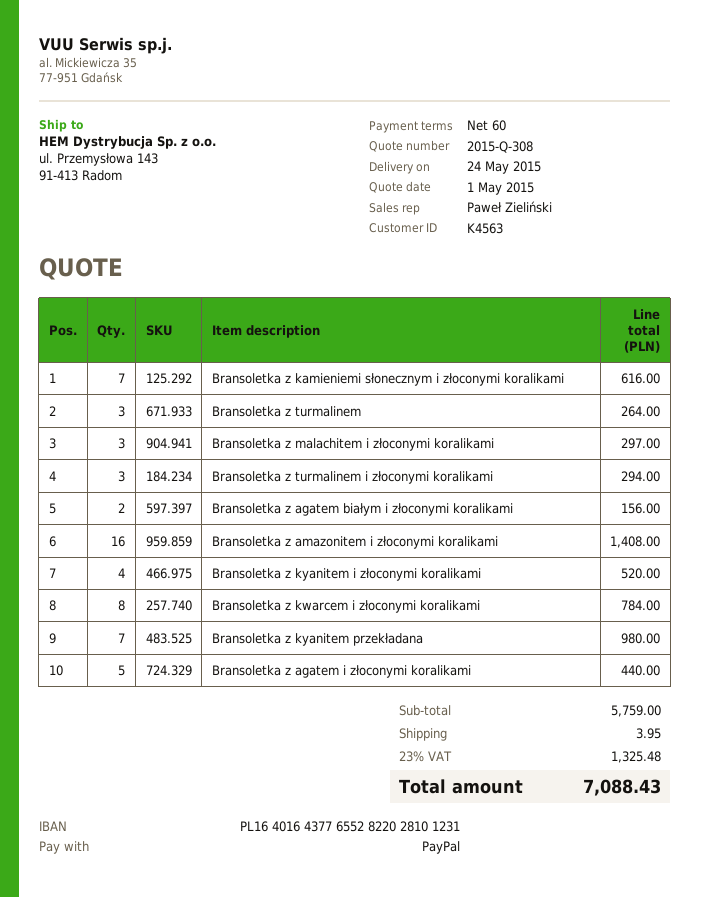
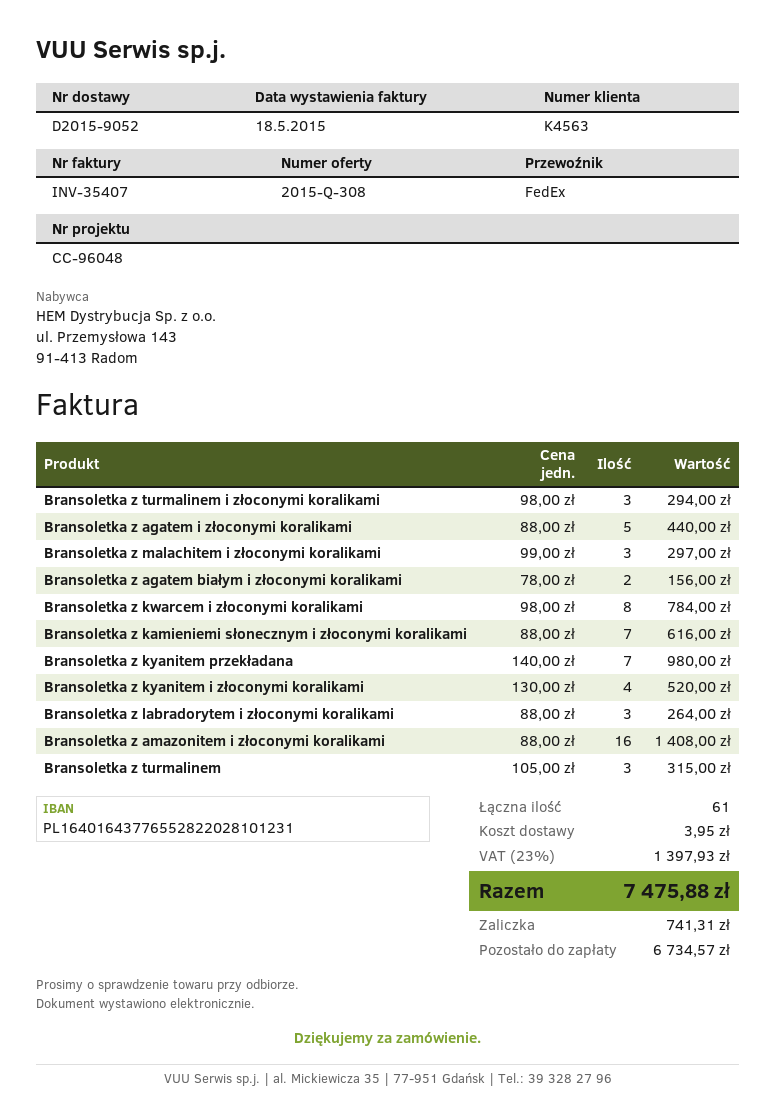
Bransoletka z turmalinem: 3 for 264.00 -> 3 for 315.00
Bransoletka z labradorytem i złoconymi koralikami: none -> 3 for 264.00
tax: 23% = 1325.48 -> 23% = 1397.93
total: 7088.43 -> 7475.88

